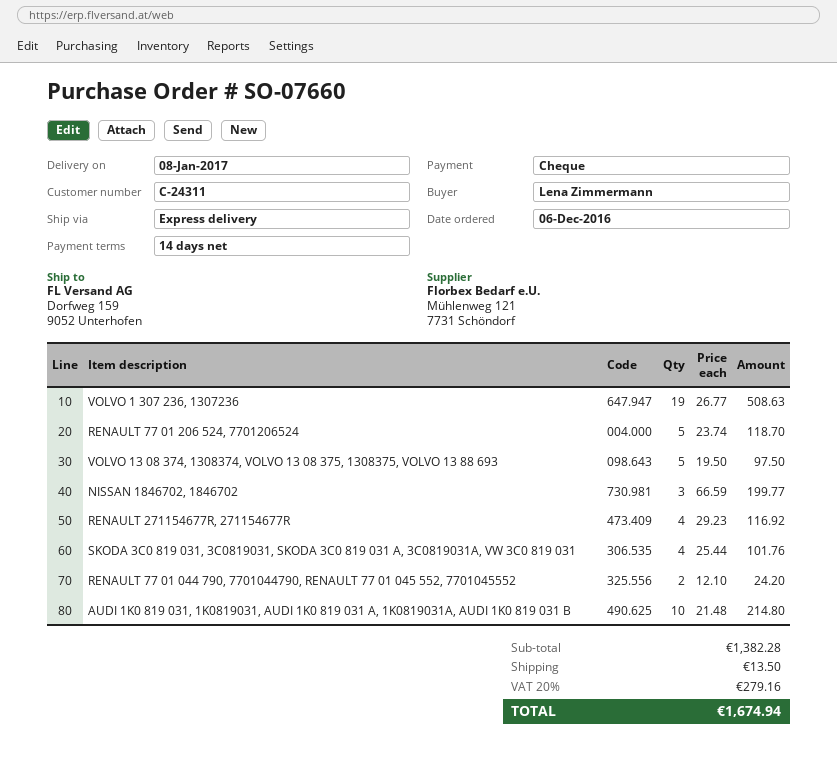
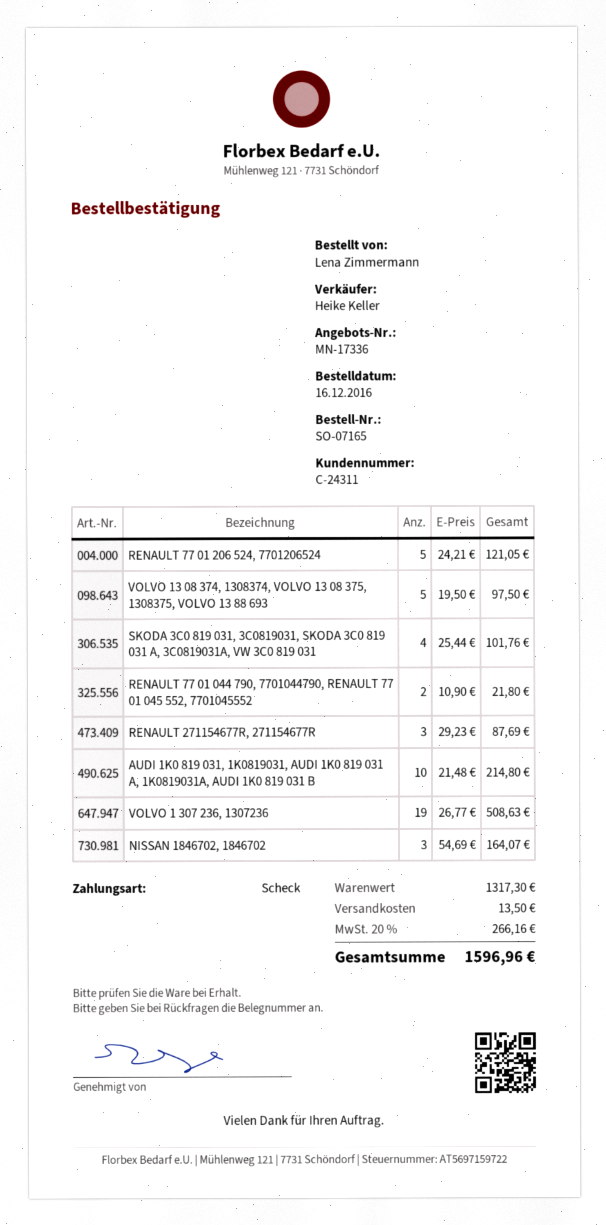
order number: SO-07660 -> SO-07165
order date: 2016-12-06 -> 2016-12-16
RENAULT 77 01 206 524, 7701206524: 5 x 23.74 = 118.70 -> 5 x 24.21 = 121.05
NISSAN 1846702, 1846702: 3 x 66.59 = 199.77 -> 3 x 54.69 = 164.07
RENAULT 271154677R, 271154677R: 4 x 29.23 = 116.92 -> 3 x 29.23 = 87.69
RENAULT 77 01 044 790, 7701044790, RENAULT 77 01 045 552, 7701045552: 2 x 12.10 = 24.20 -> 2 x 10.90 = 21.80
subtotal: 1382.28 -> 1317.30
tax: 20% = 279.16 -> 20% = 266.16
total: 1674.94 -> 1596.96

